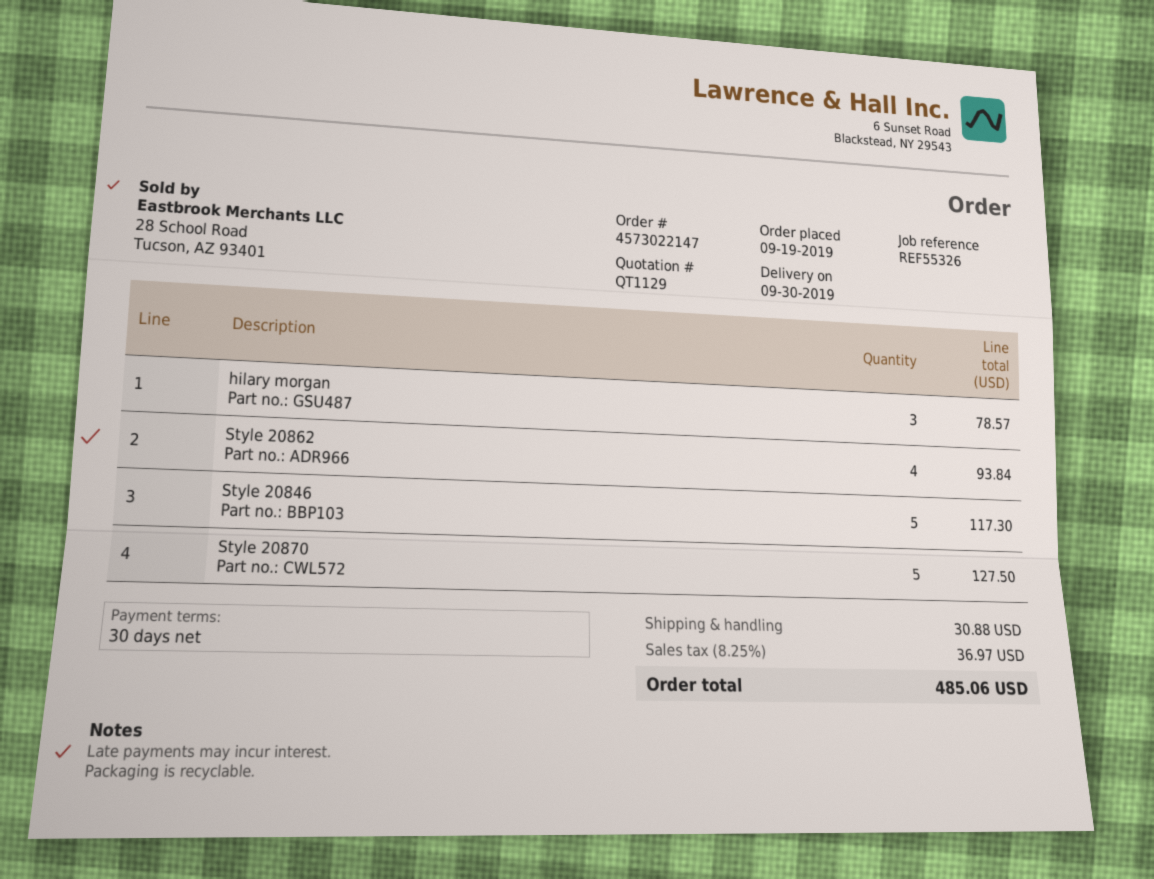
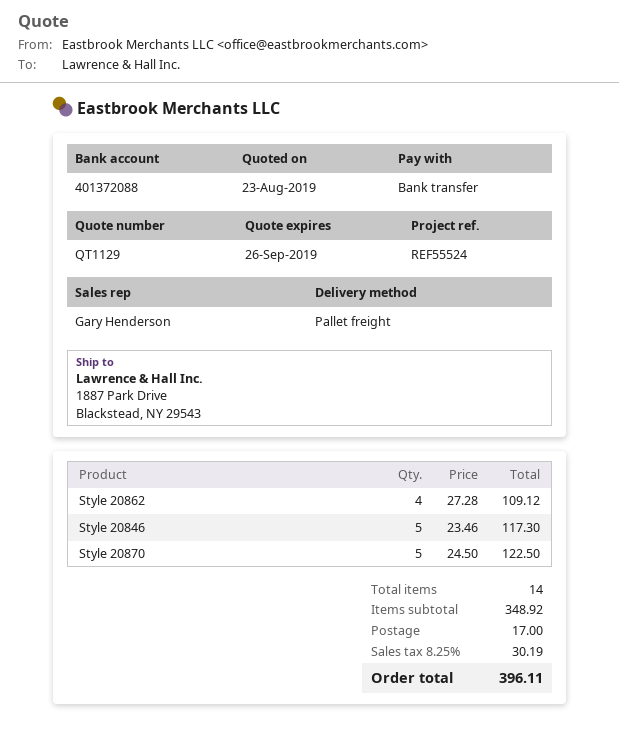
reference: REF55326 -> REF55524
hilary morgan: 3 for 78.57 -> none
Style 20862: 4 for 93.84 -> 4 for 109.12
Style 20870: 5 for 127.50 -> 5 for 122.50
shipping: 30.88 -> 17.00
tax: 8.25% = 36.97 -> 8.25% = 30.19
total: 485.06 -> 396.11

